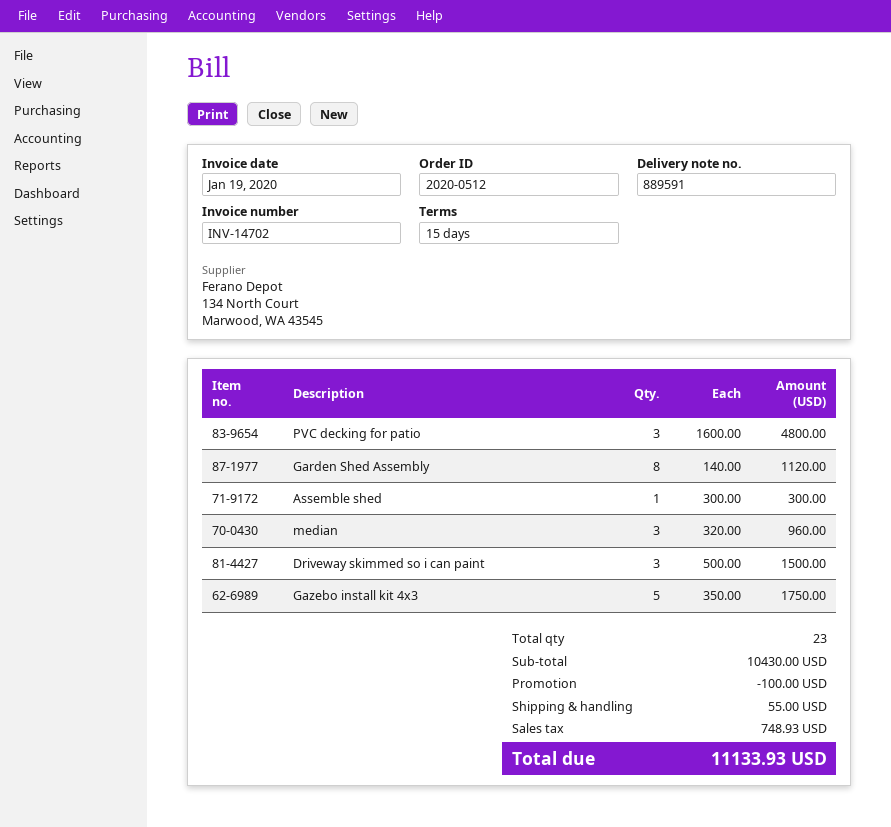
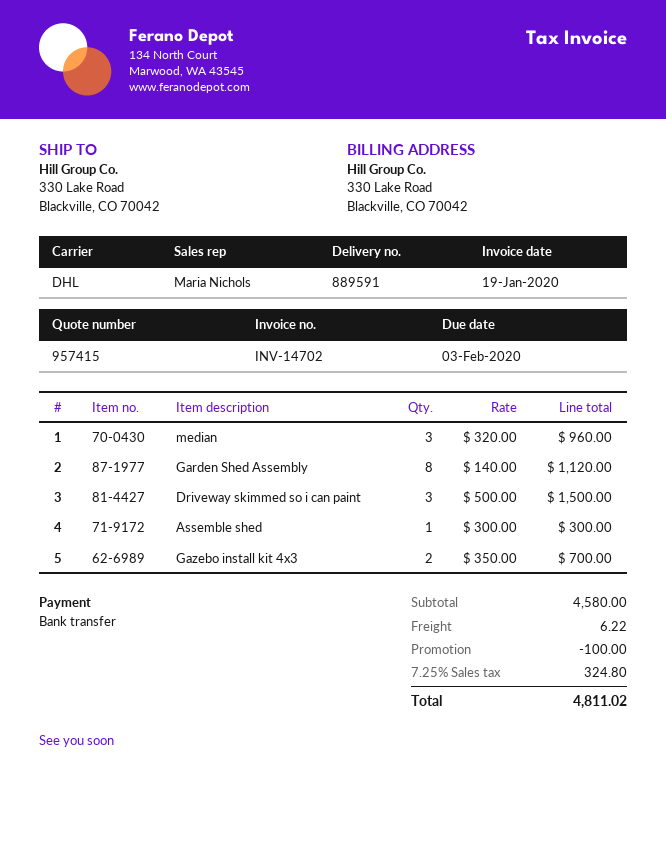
PVC decking for patio: 3 x 1600.00 = 4800.00 -> none
Gazebo install kit 4x3: 5 x 350.00 = 1750.00 -> 2 x 350.00 = 700.00
subtotal: 10430.00 -> 4580.00
shipping: 55.00 -> 6.22
tax: 748.93 -> 324.80
total: 11133.93 -> 4811.02

